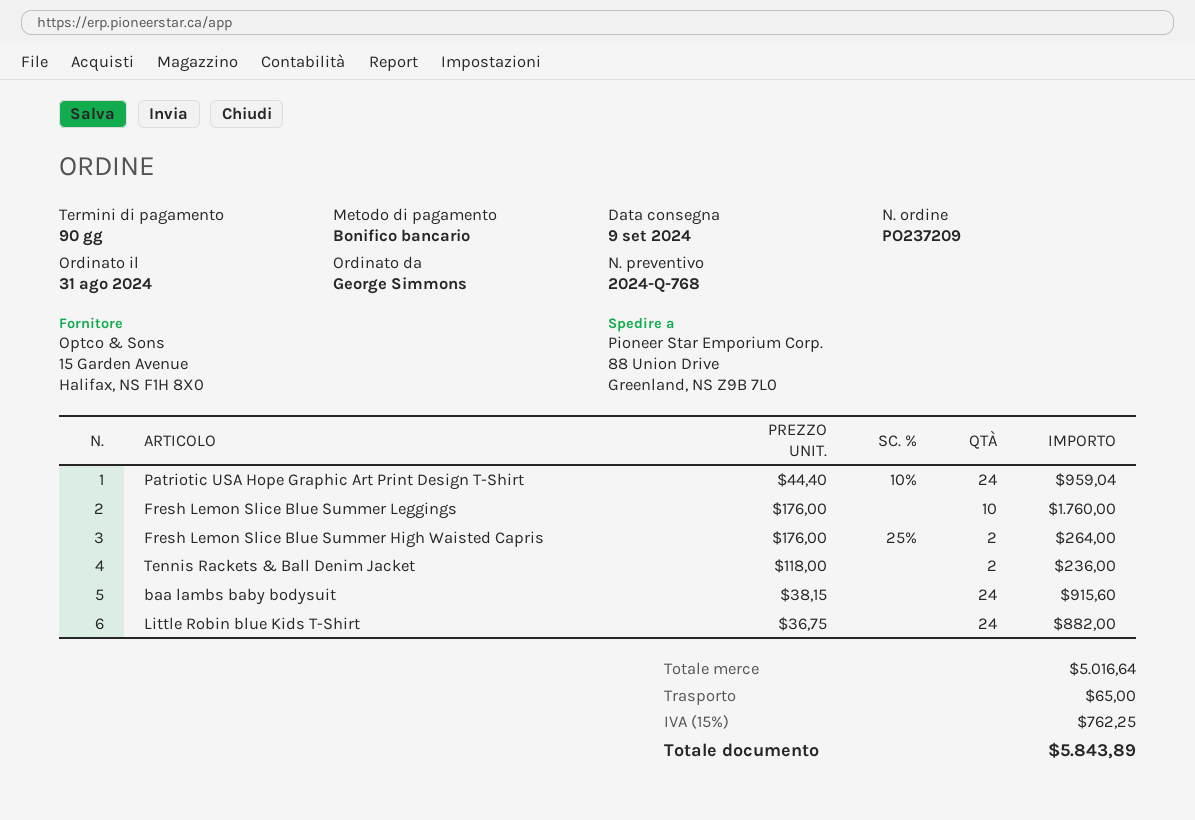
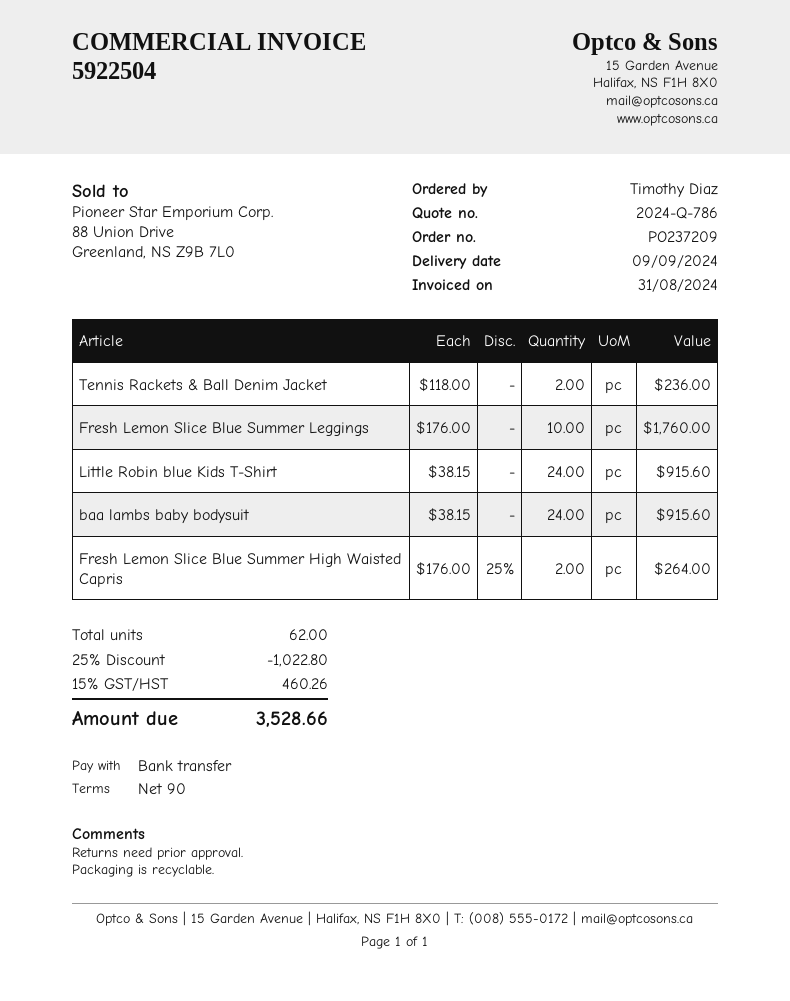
quote number: 2024-Q-768 -> 2024-Q-786
ordered by: George Simmons -> Timothy Diaz
Patriotic USA Hope Graphic Art Print Design T-Shirt: 24 x 44.40 - 10% = 959.04 -> none
Little Robin blue Kids T-Shirt: 24 x 36.75 = 882.00 -> 24 x 38.15 = 915.60
discount: none -> 25% = 1022.80
shipping: 65.00 -> none
tax: 15% = 762.25 -> 15% = 460.26
total: 5843.89 -> 3528.66

